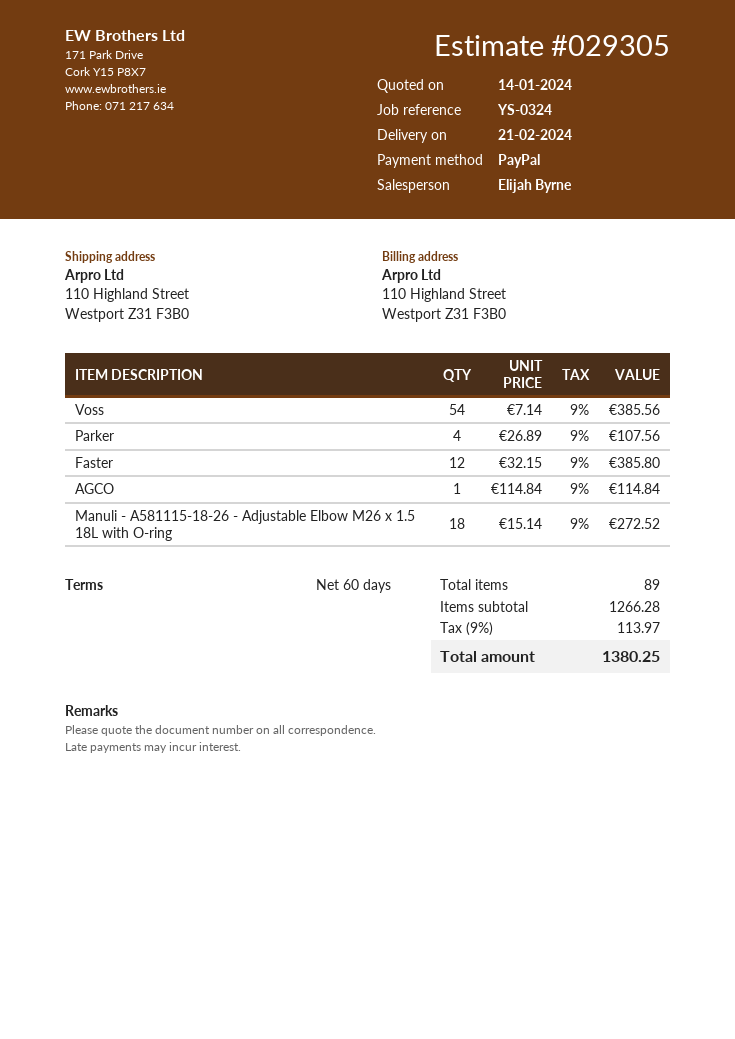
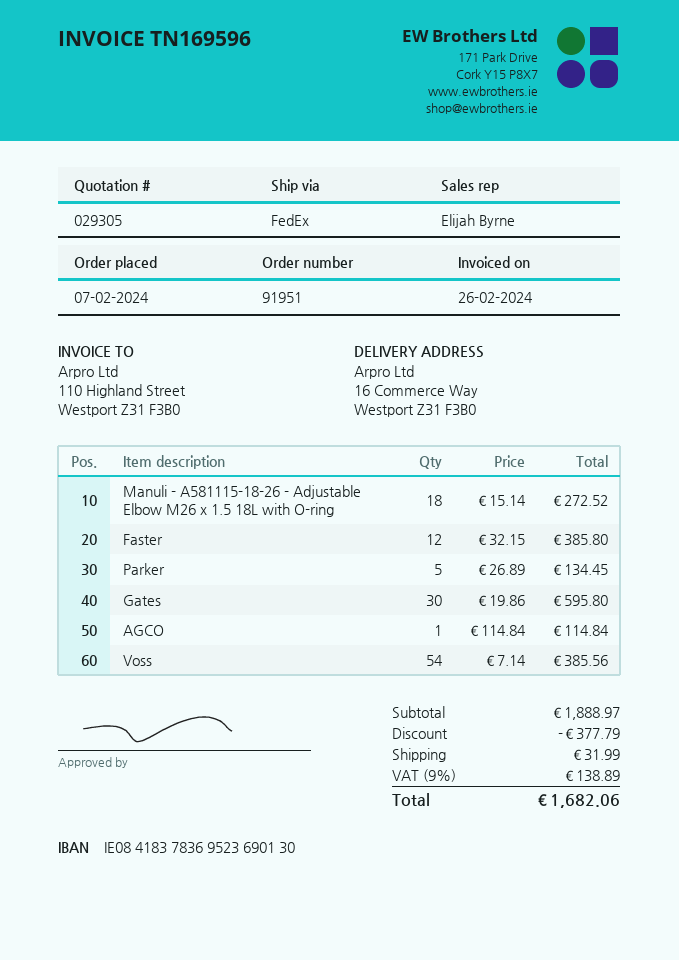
ship to: 110 Highland Street, Westport Z31 F3B0 -> 16 Commerce Way, Westport Z31 F3B0
Parker: 4 x 26.89 = 107.56 -> 5 x 26.89 = 134.45
Gates: none -> 30 x 19.86 = 595.80
subtotal: 1266.28 -> 1888.97
discount: none -> 377.79
shipping: none -> 31.99
tax: 9% = 113.97 -> 9% = 138.89
total: 1380.25 -> 1682.06

